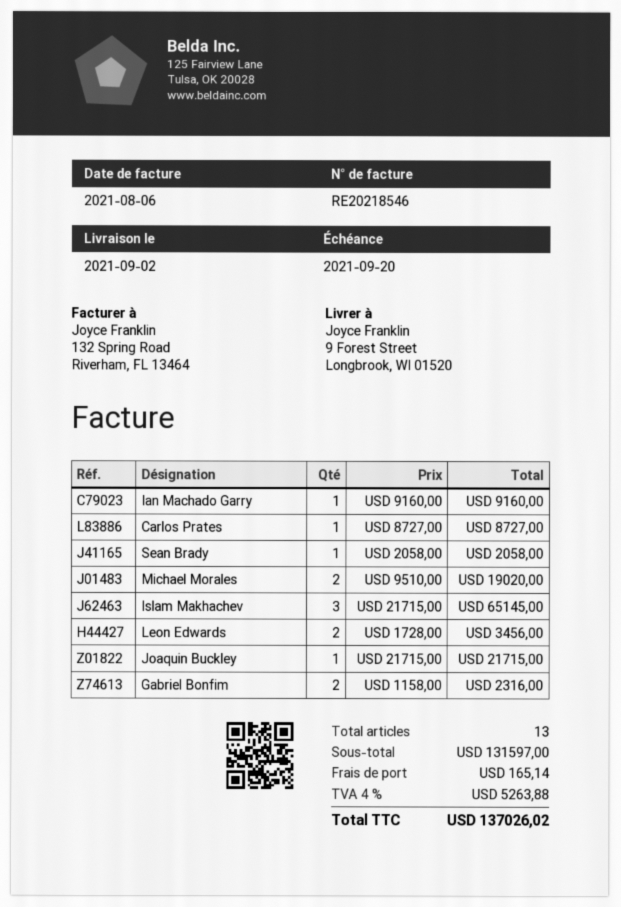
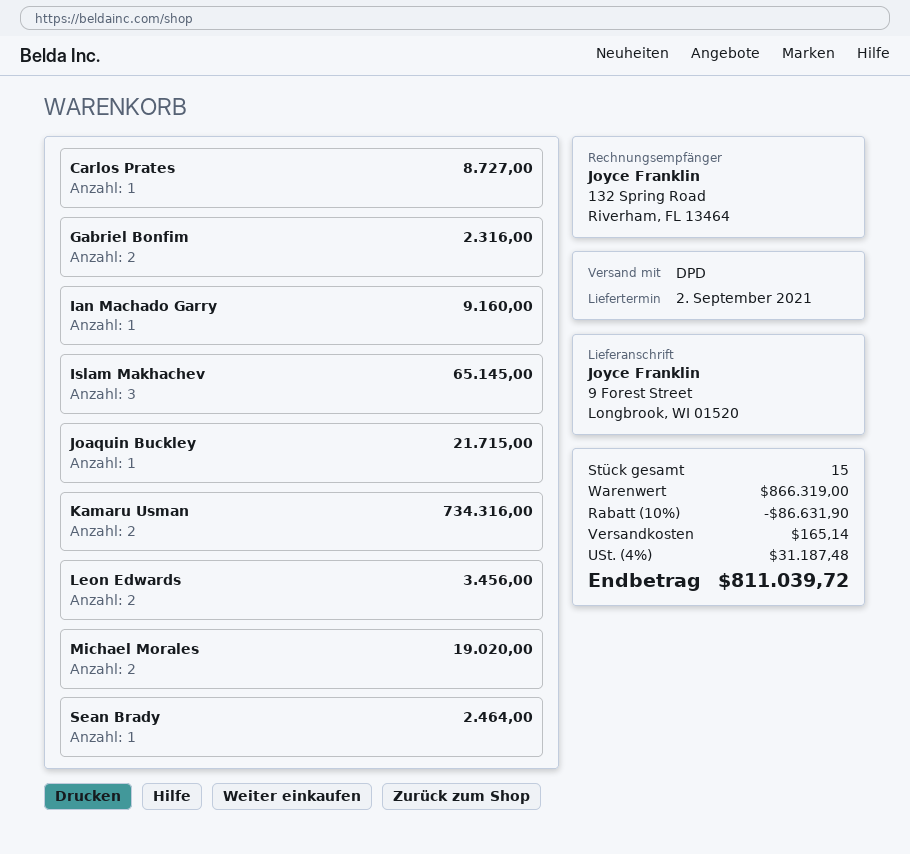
Sean Brady: 1 for 2058.00 -> 1 for 2464.00
Kamaru Usman: none -> 2 for 734316.00
total quantity: 13 -> 15
subtotal: 131597.00 -> 866319.00
discount: none -> 10% = 86631.90
tax: 4% = 5263.88 -> 4% = 31187.48
total: 137026.02 -> 811039.72

